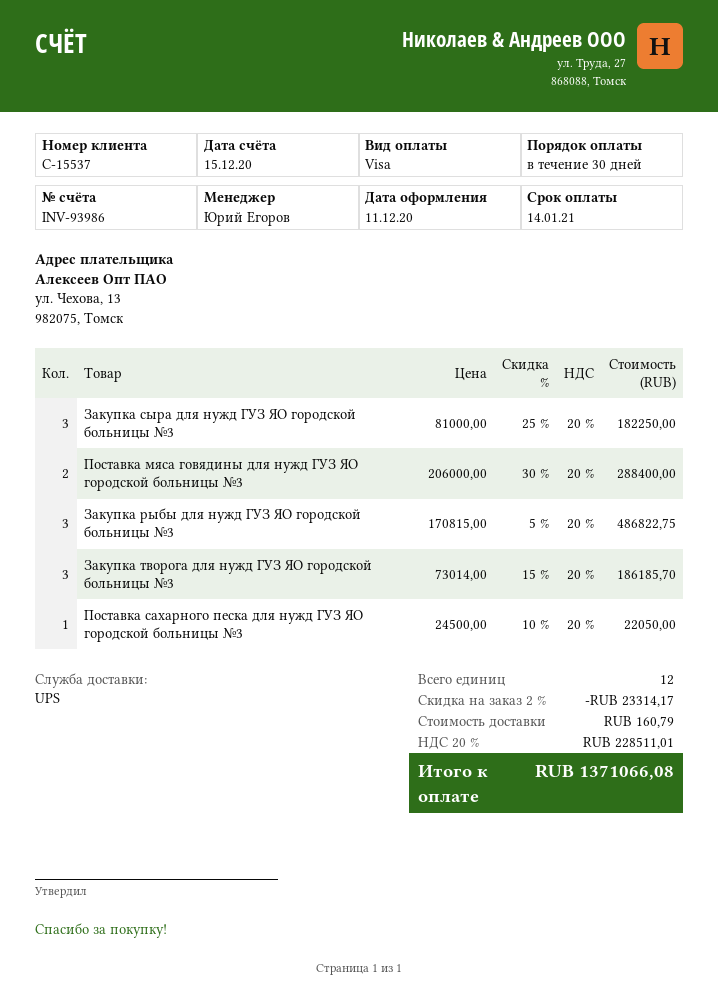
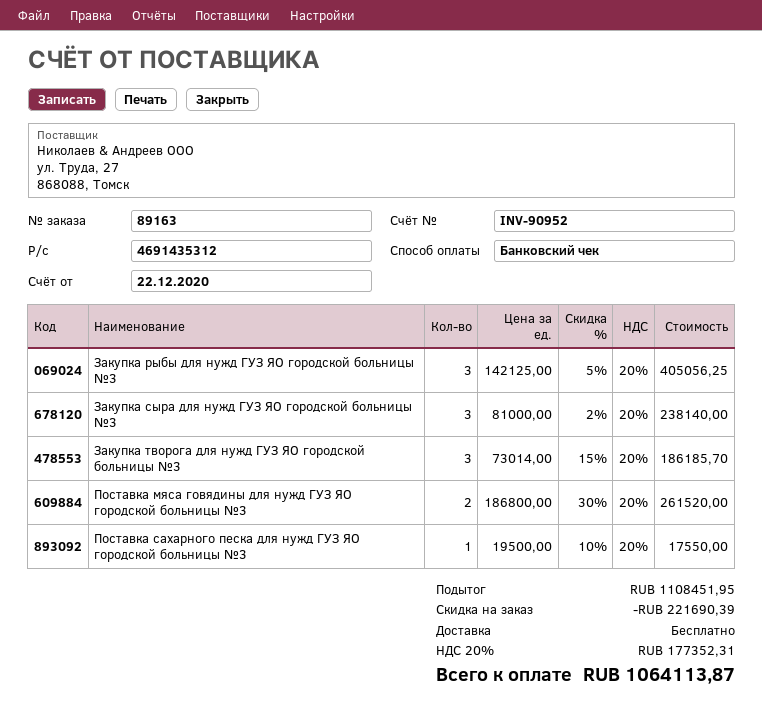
invoice number: INV-93986 -> INV-90952
invoice date: 2020-12-15 -> 2020-12-22
payment method: Visa -> cheque
Закупка сыра для нужд ГУЗ ЯО городской больницы №3: 3 x 81000.00 - 25% = 182250.00 -> 3 x 81000.00 - 2% = 238140.00
Поставка мяса говядины для нужд ГУЗ ЯО городской больницы №3: 2 x 206000.00 - 30% = 288400.00 -> 2 x 186800.00 - 30% = 261520.00
Закупка рыбы для нужд ГУЗ ЯО городской больницы №3: 3 x 170815.00 - 5% = 486822.75 -> 3 x 142125.00 - 5% = 405056.25
Поставка сахарного песка для нужд ГУЗ ЯО городской больницы №3: 1 x 24500.00 - 10% = 22050.00 -> 1 x 19500.00 - 10% = 17550.00
discount: 23314.17 -> 221690.39
shipping: 160.79 -> 0.00
tax: 20% = 228511.01 -> 20% = 177352.31
total: 1371066.08 -> 1064113.87

